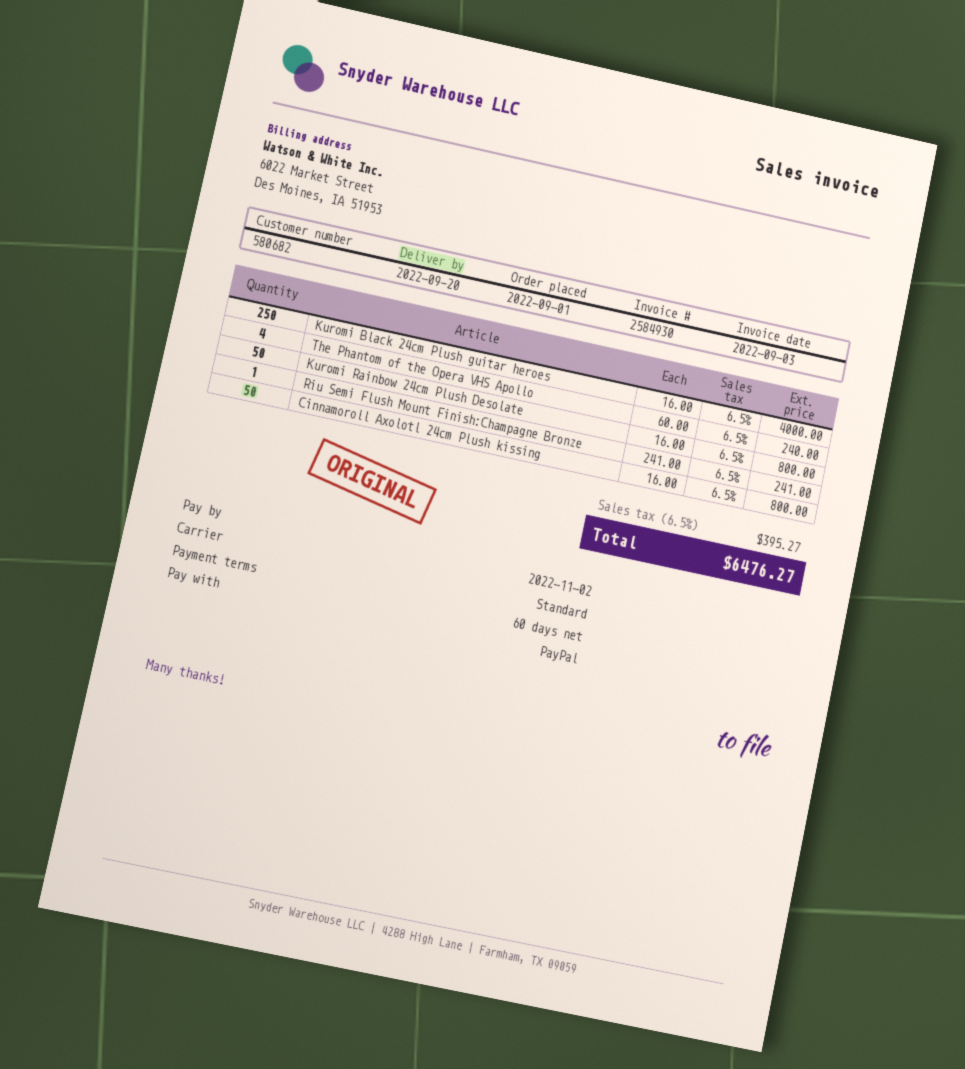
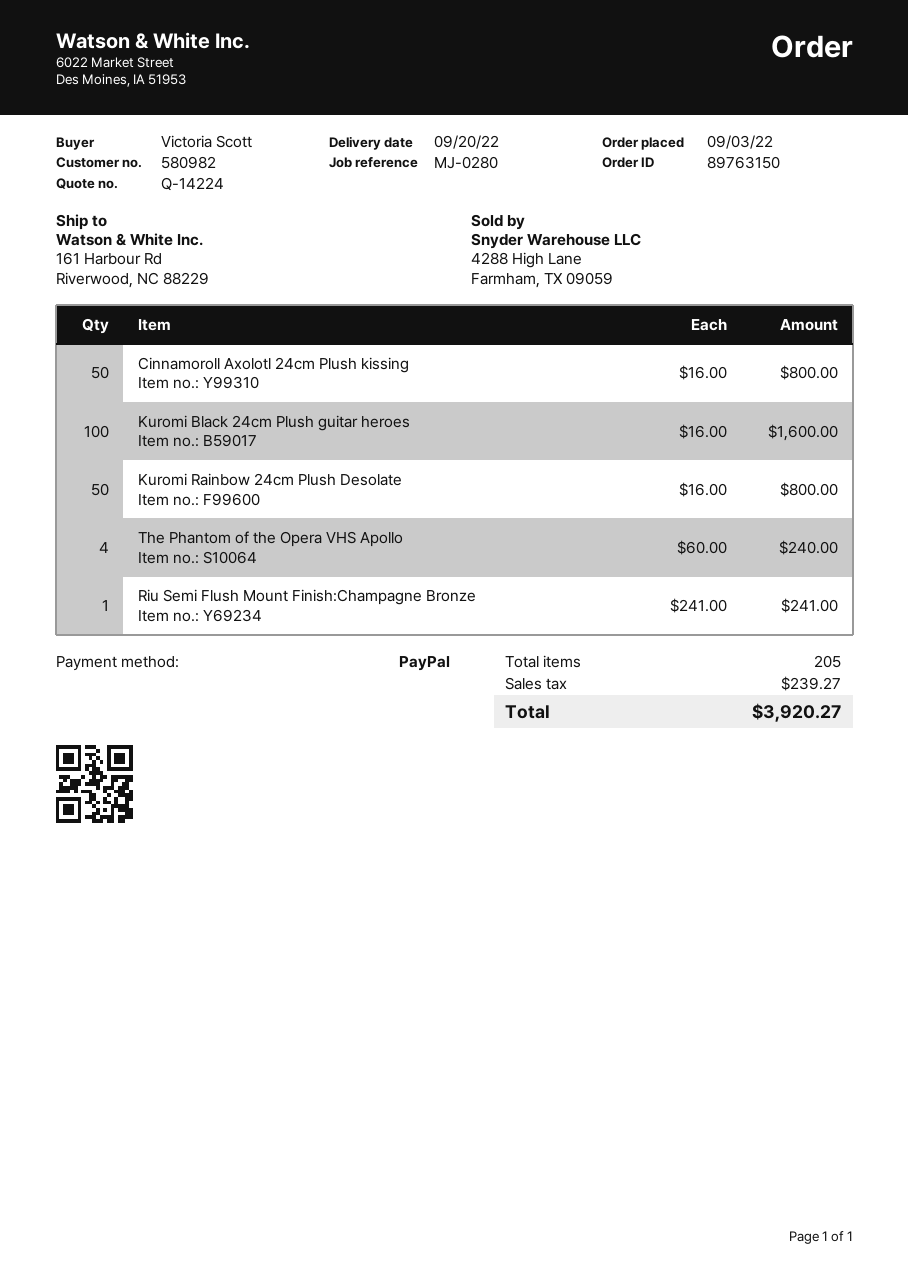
order date: 2022-09-01 -> 2022-09-03
customer number: 580682 -> 580982
Kuromi Black 24cm Plush guitar heroes: 250 x 16.00 = 4000.00 -> 100 x 16.00 = 1600.00
tax: 395.27 -> 239.27
total: 6476.27 -> 3920.27

